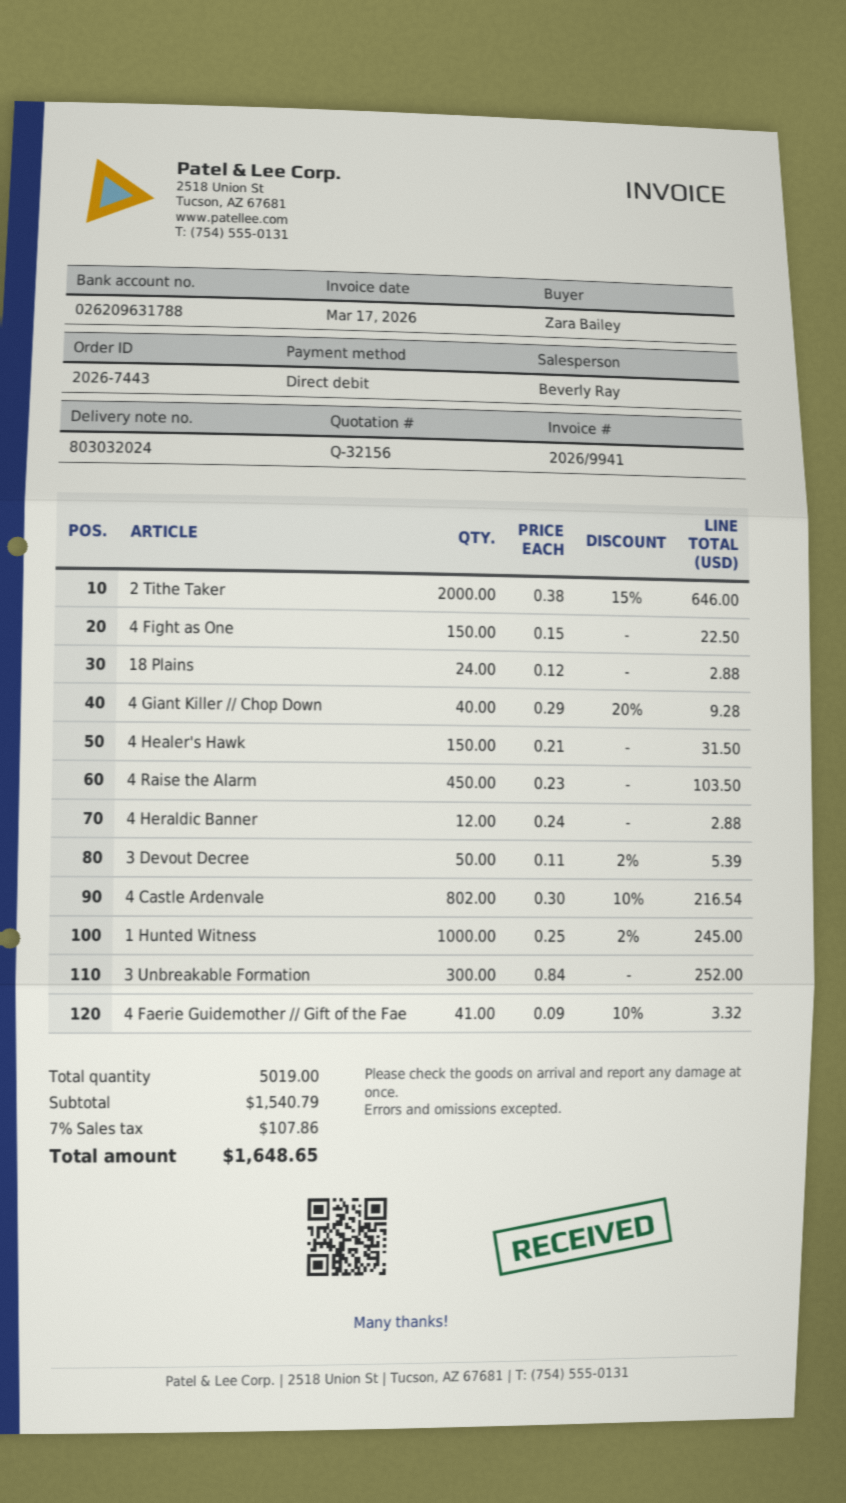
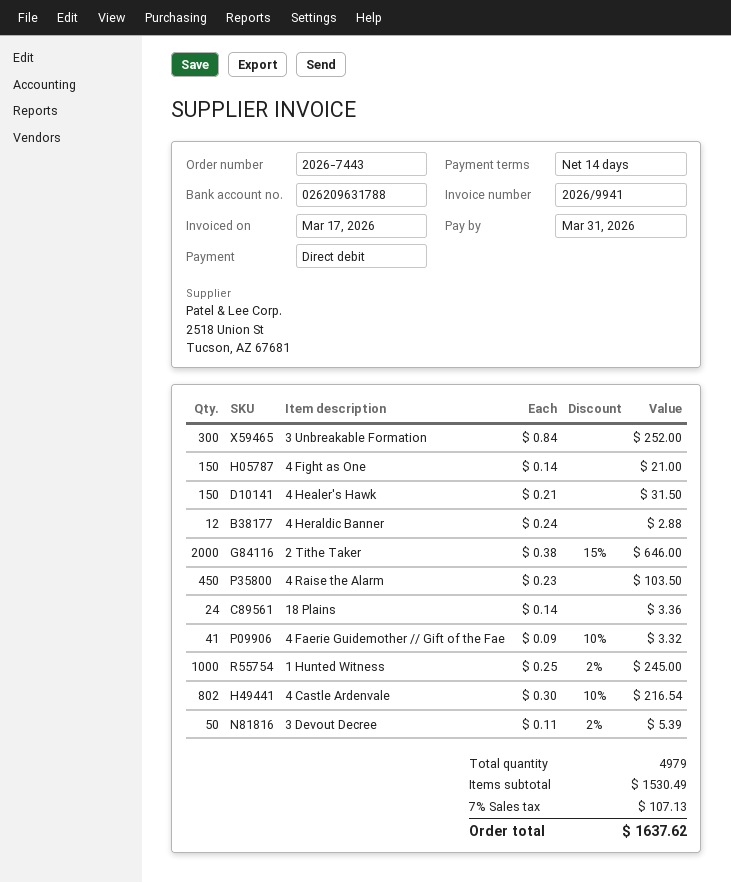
4 Fight as One: 150 x 0.15 = 22.50 -> 150 x 0.14 = 21.00
18 Plains: 24 x 0.12 = 2.88 -> 24 x 0.14 = 3.36
4 Giant Killer // Chop Down: 40 x 0.29 - 20% = 9.28 -> none
total quantity: 5019 -> 4979
subtotal: 1540.79 -> 1530.49
tax: 7% = 107.86 -> 7% = 107.13
total: 1648.65 -> 1637.62

